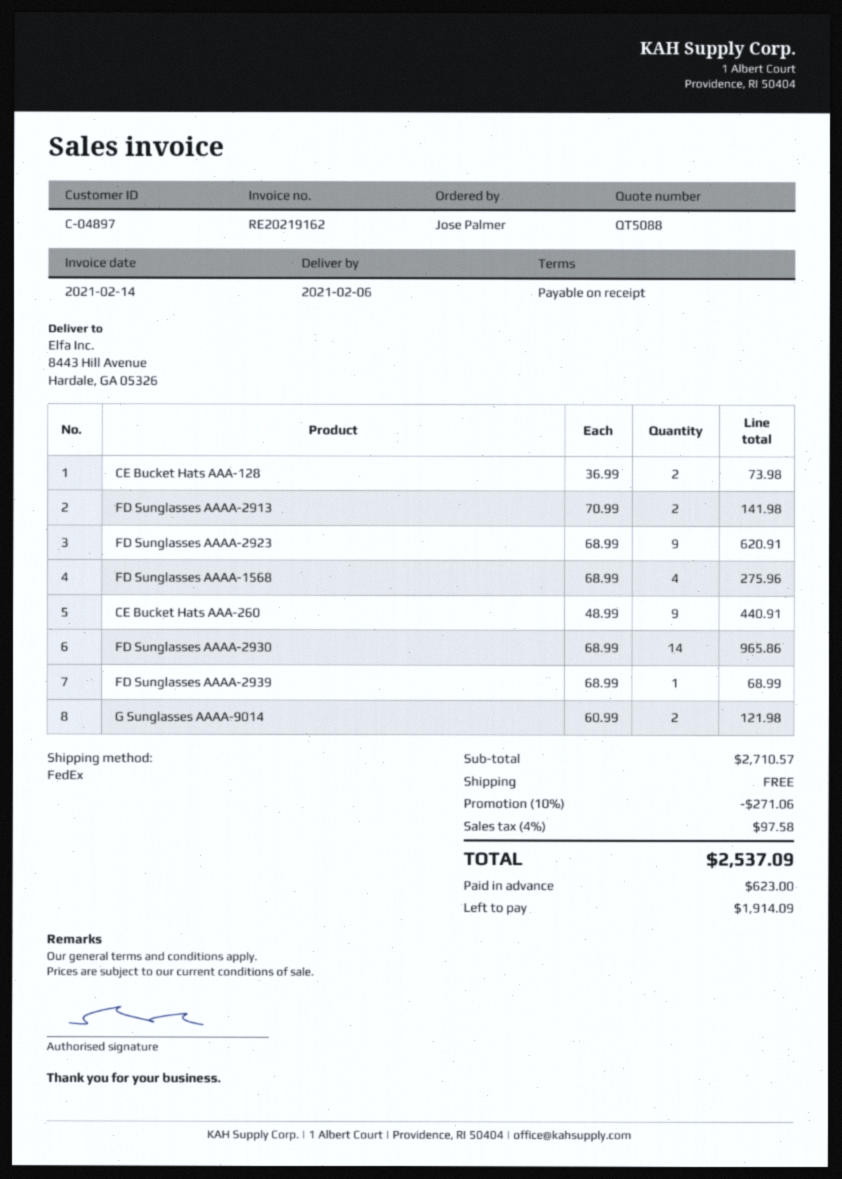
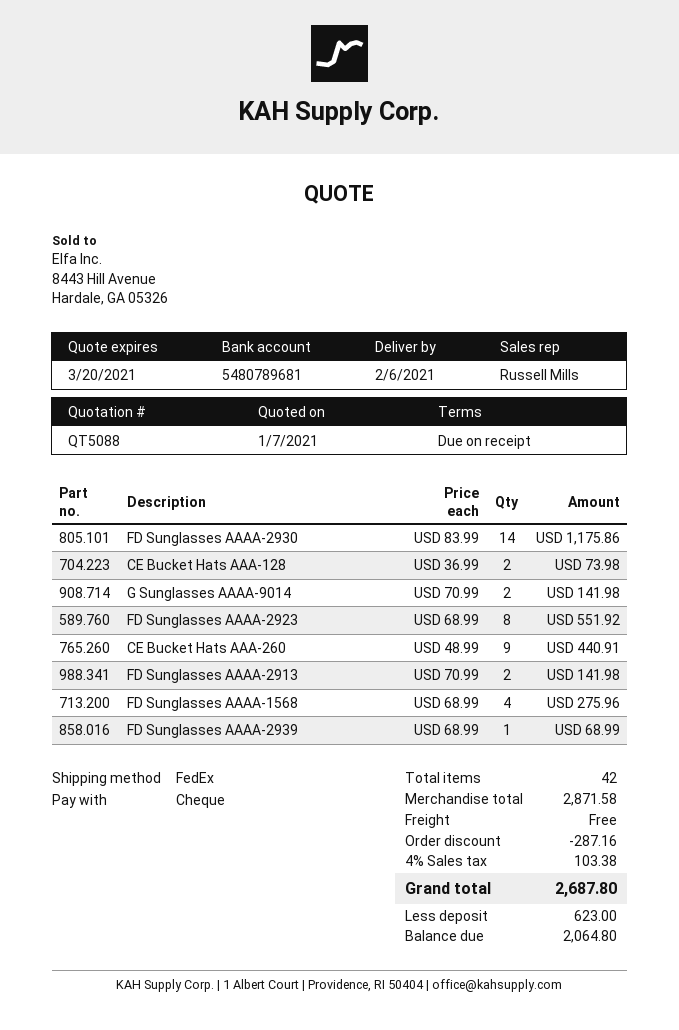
FD Sunglasses AAAA-2923: 9 x 68.99 = 620.91 -> 8 x 68.99 = 551.92
FD Sunglasses AAAA-2930: 14 x 68.99 = 965.86 -> 14 x 83.99 = 1175.86
G Sunglasses AAAA-9014: 2 x 60.99 = 121.98 -> 2 x 70.99 = 141.98
subtotal: 2710.57 -> 2871.58
discount: 271.06 -> 287.16
tax: 4% = 97.58 -> 4% = 103.38
total: 2537.09 -> 2687.80
balance: 1914.09 -> 2064.80

